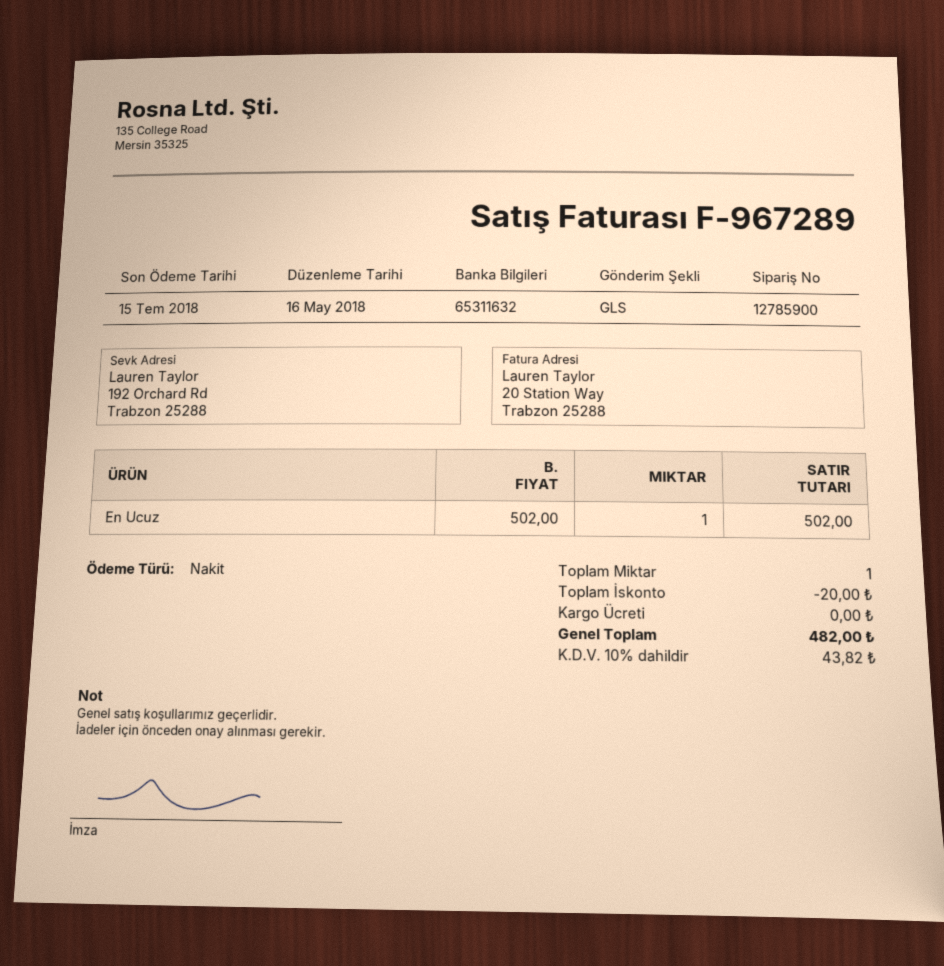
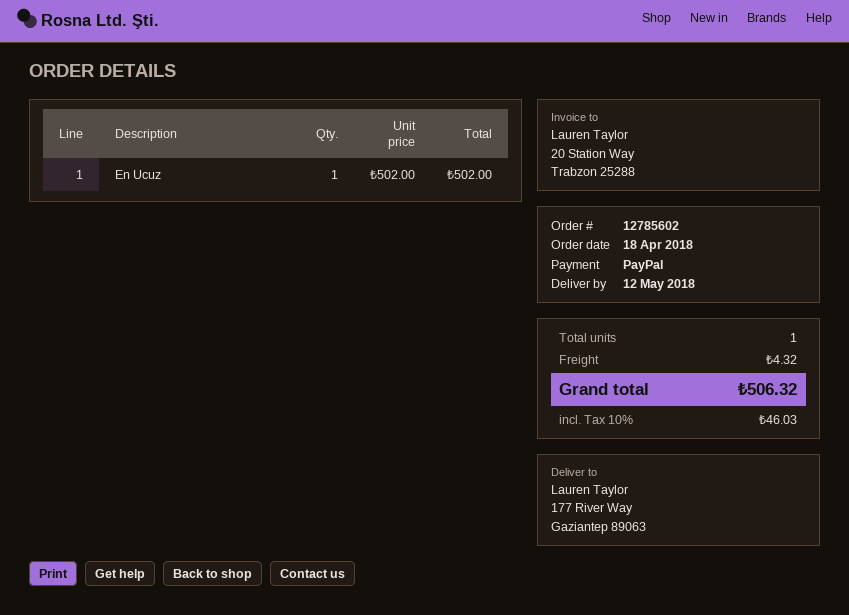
order number: 12785900 -> 12785602
payment method: cash -> PayPal
ship to: 192 Orchard Rd, Trabzon 25288 -> 177 River Way, Gaziantep 89063
discount: 20.00 -> none
shipping: 0.00 -> 4.32
tax: 10% = 43.82 -> 10% = 46.03
total: 482.00 -> 506.32

